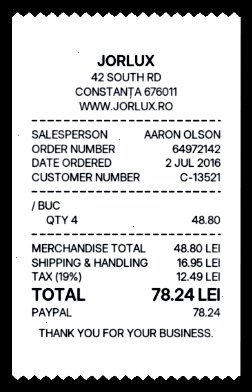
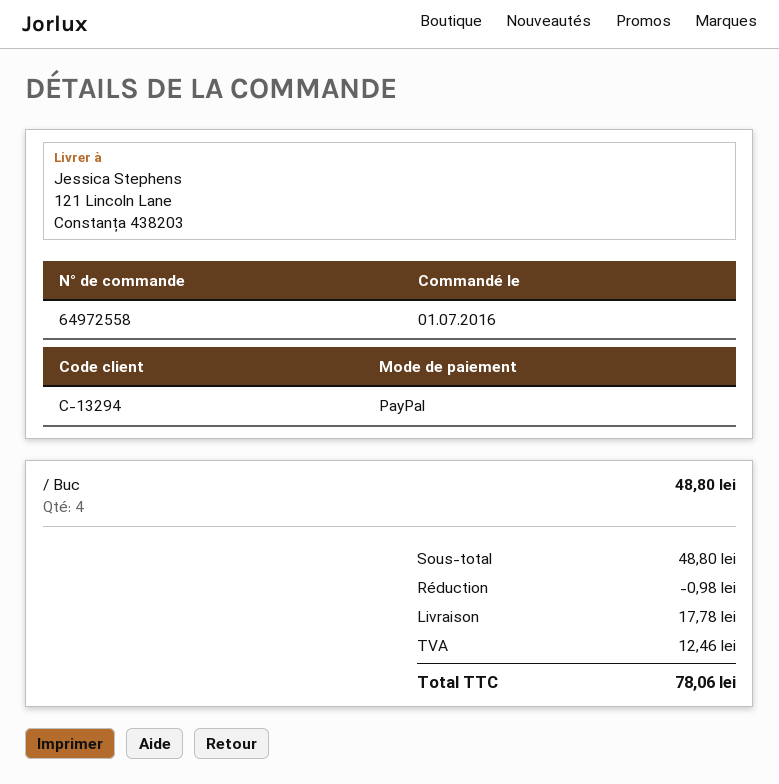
order number: 64972142 -> 64972558
order date: 2016-07-02 -> 2016-07-01
customer number: C-13521 -> C-13294
discount: none -> 0.98
shipping: 16.95 -> 17.78
tax: 12.49 -> 12.46
total: 78.24 -> 78.06

